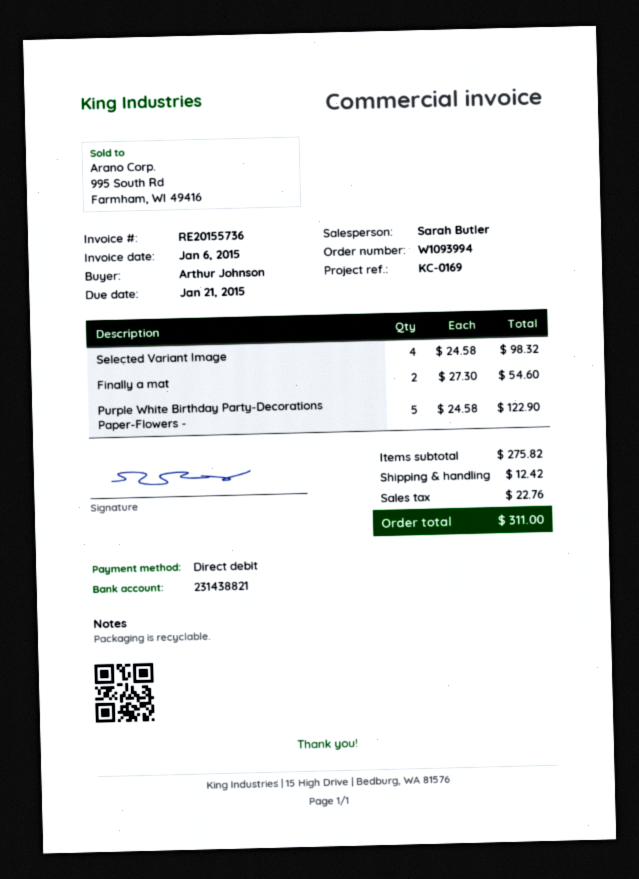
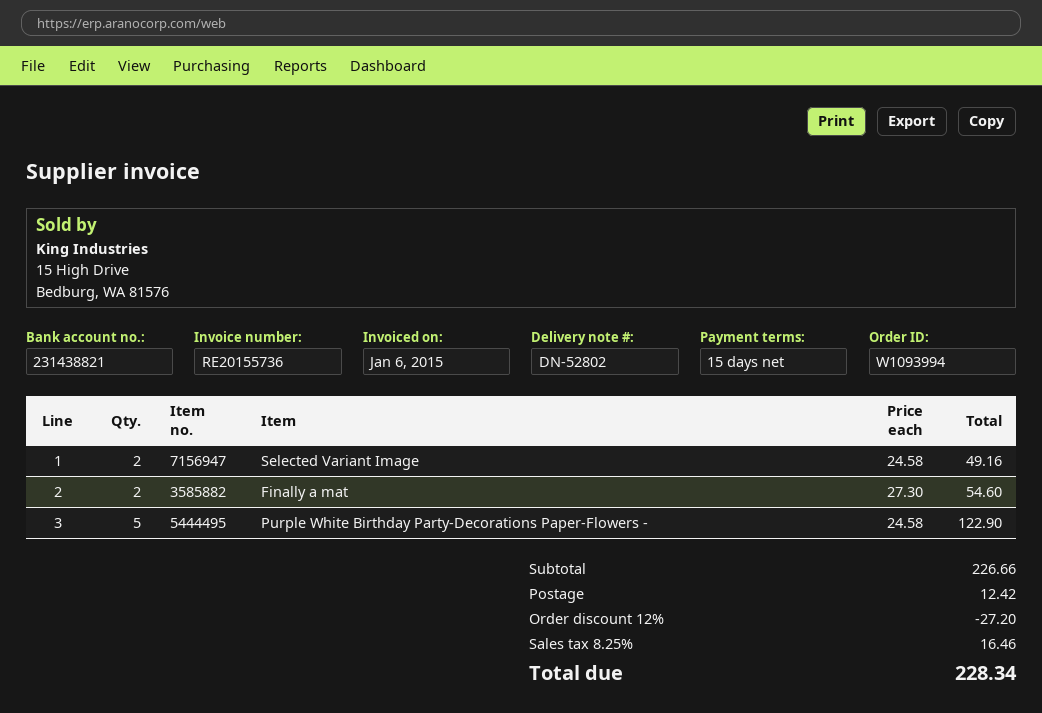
Selected Variant Image: 4 x 24.58 = 98.32 -> 2 x 24.58 = 49.16
subtotal: 275.82 -> 226.66
discount: none -> 12% = 27.20
tax: 22.76 -> 16.46
total: 311.00 -> 228.34

